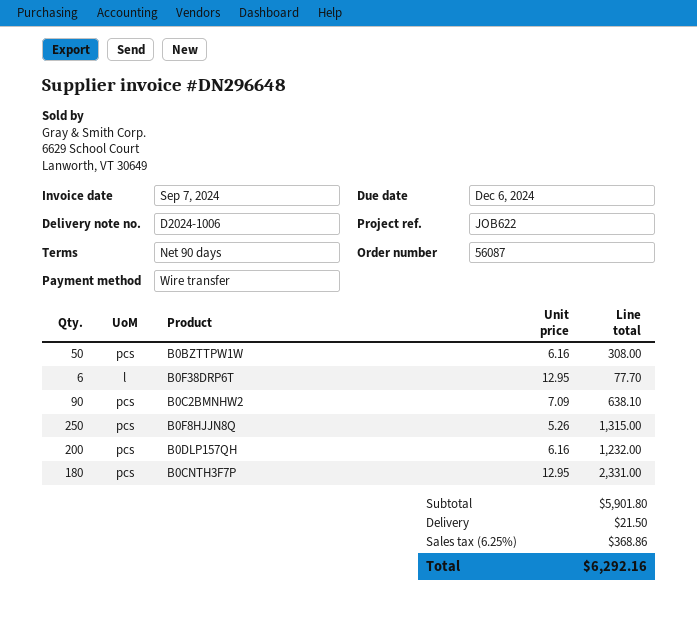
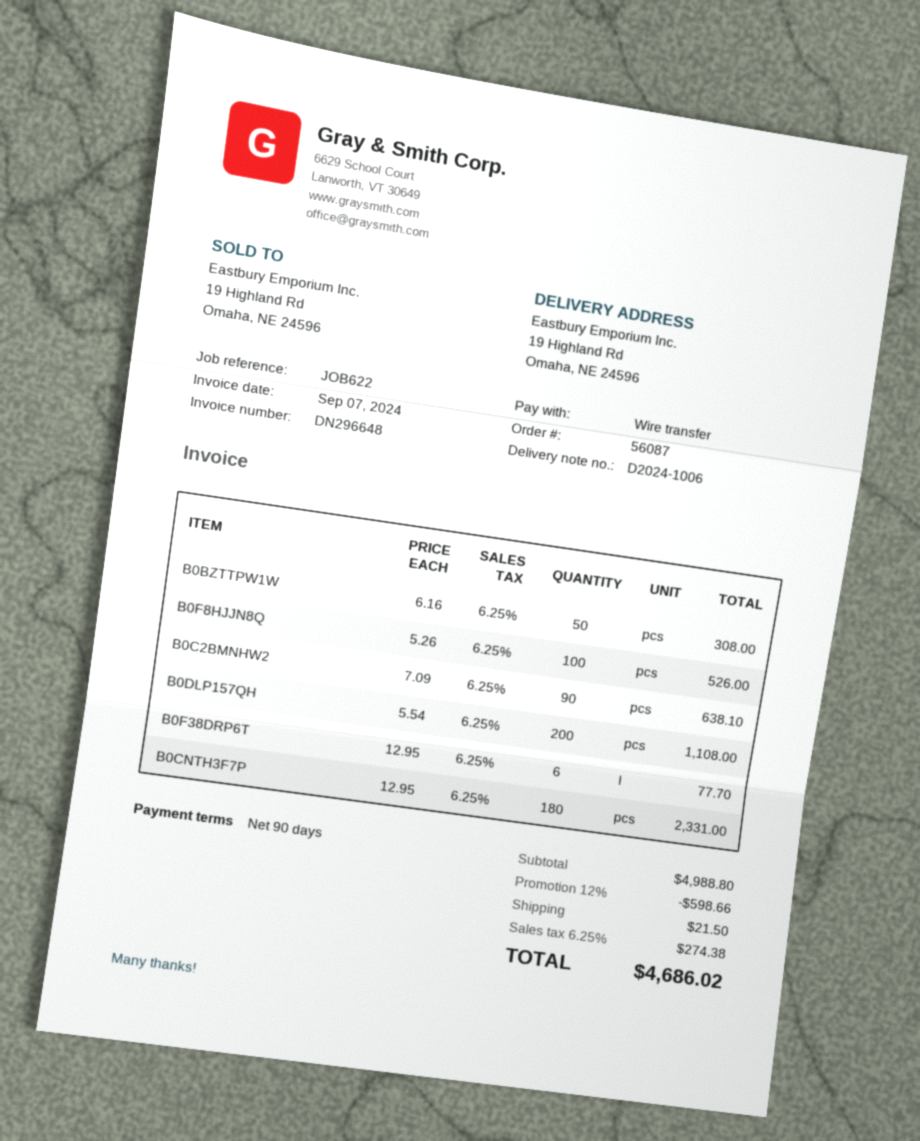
B0F8HJJN8Q: 250 x 5.26 = 1315.00 -> 100 x 5.26 = 526.00
B0DLP157QH: 200 x 6.16 = 1232.00 -> 200 x 5.54 = 1108.00
subtotal: 5901.80 -> 4988.80
discount: none -> 12% = 598.66
tax: 6.25% = 368.86 -> 6.25% = 274.38
total: 6292.16 -> 4686.02

